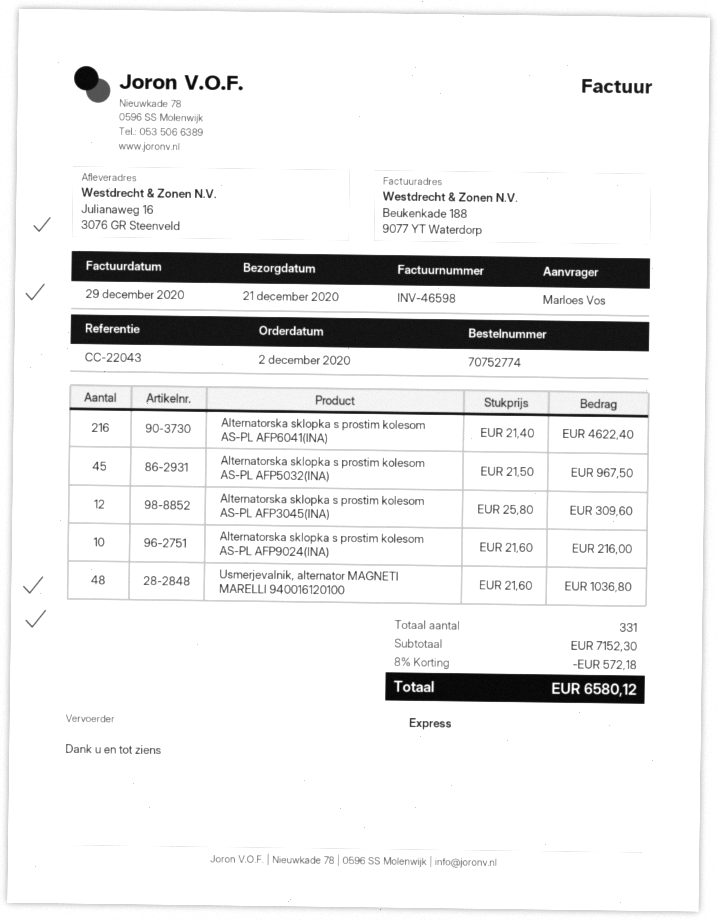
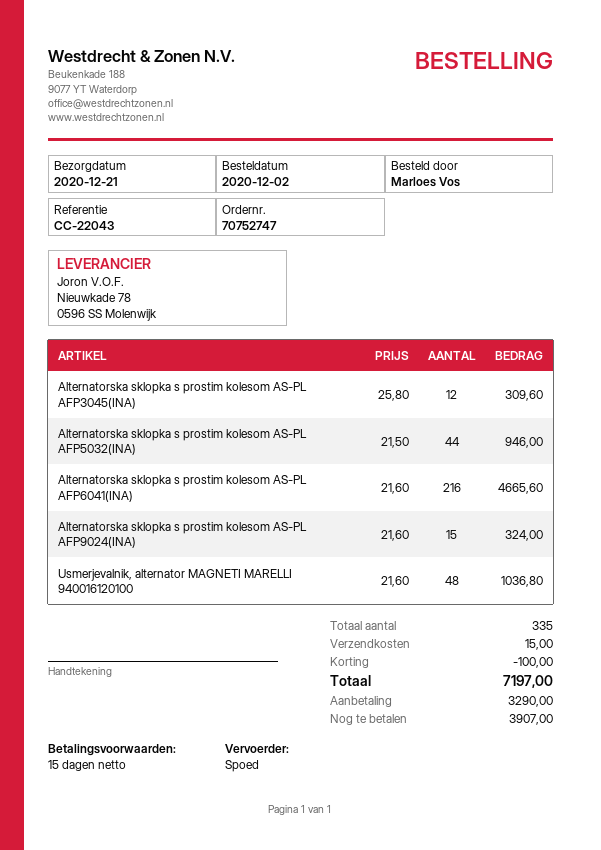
order number: 70752774 -> 70752747
Alternatorska sklopka s prostim kolesom AS-PL AFP6041(INA): 216 x 21.40 = 4622.40 -> 216 x 21.60 = 4665.60
Alternatorska sklopka s prostim kolesom AS-PL AFP5032(INA): 45 x 21.50 = 967.50 -> 44 x 21.50 = 946.00
Alternatorska sklopka s prostim kolesom AS-PL AFP9024(INA): 10 x 21.60 = 216.00 -> 15 x 21.60 = 324.00
total quantity: 331 -> 335
discount: 572.18 -> 100.00
shipping: none -> 15.00
total: 6580.12 -> 7197.00

